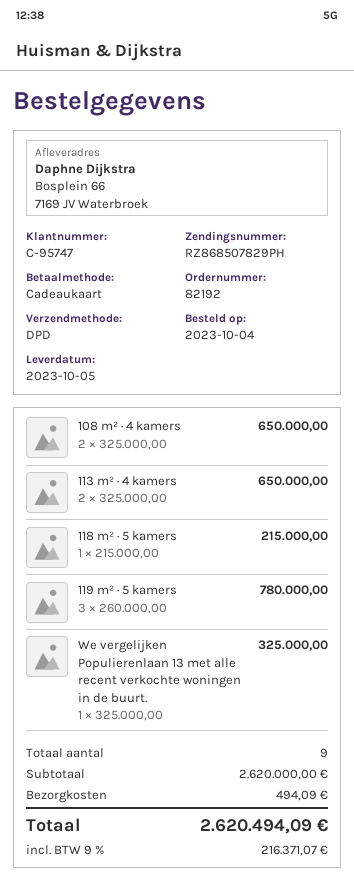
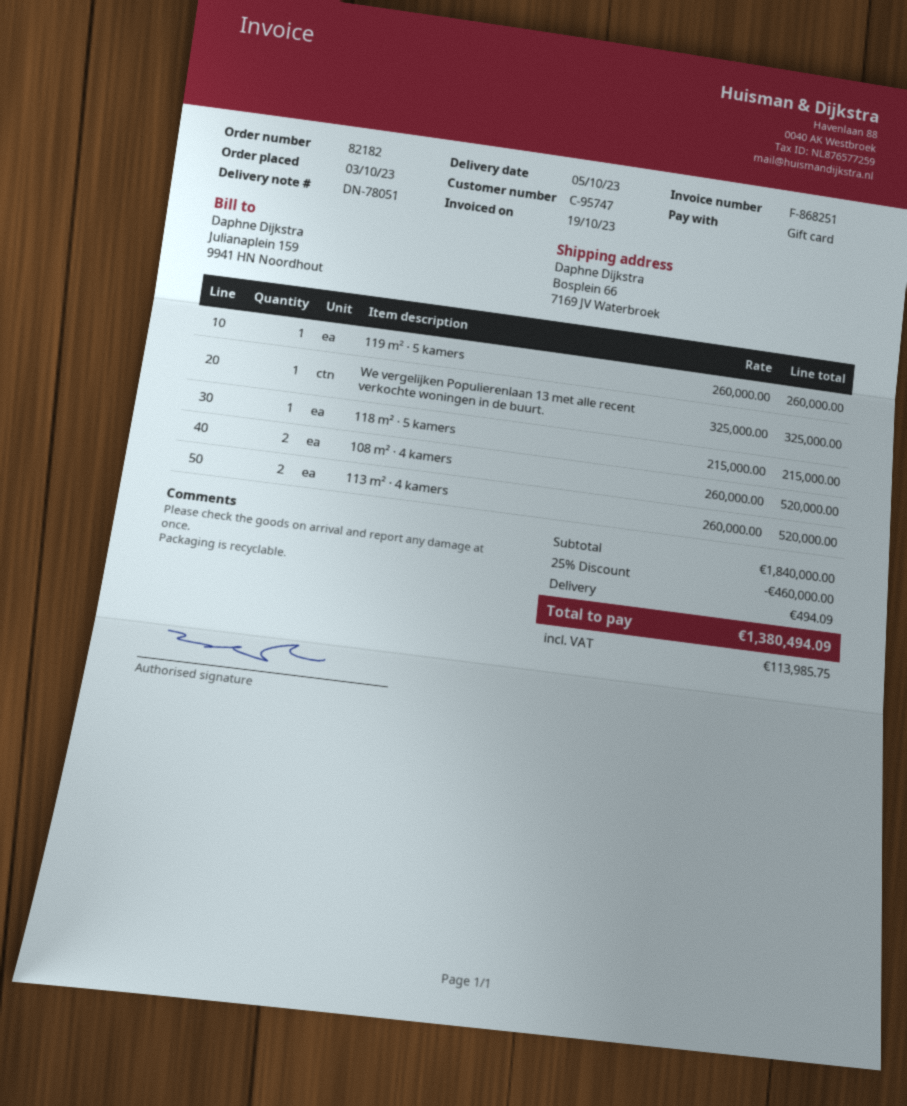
order number: 82192 -> 82182
order date: 2023-10-04 -> 2023-10-03
108 m² · 4 kamers: 2 x 325000.00 = 650000.00 -> 2 x 260000.00 = 520000.00
113 m² · 4 kamers: 2 x 325000.00 = 650000.00 -> 2 x 260000.00 = 520000.00
119 m² · 5 kamers: 3 x 260000.00 = 780000.00 -> 1 x 260000.00 = 260000.00
subtotal: 2620000.00 -> 1840000.00
discount: none -> 25% = 460000.00
tax: 216371.07 -> 113985.75
total: 2620494.09 -> 1380494.09

